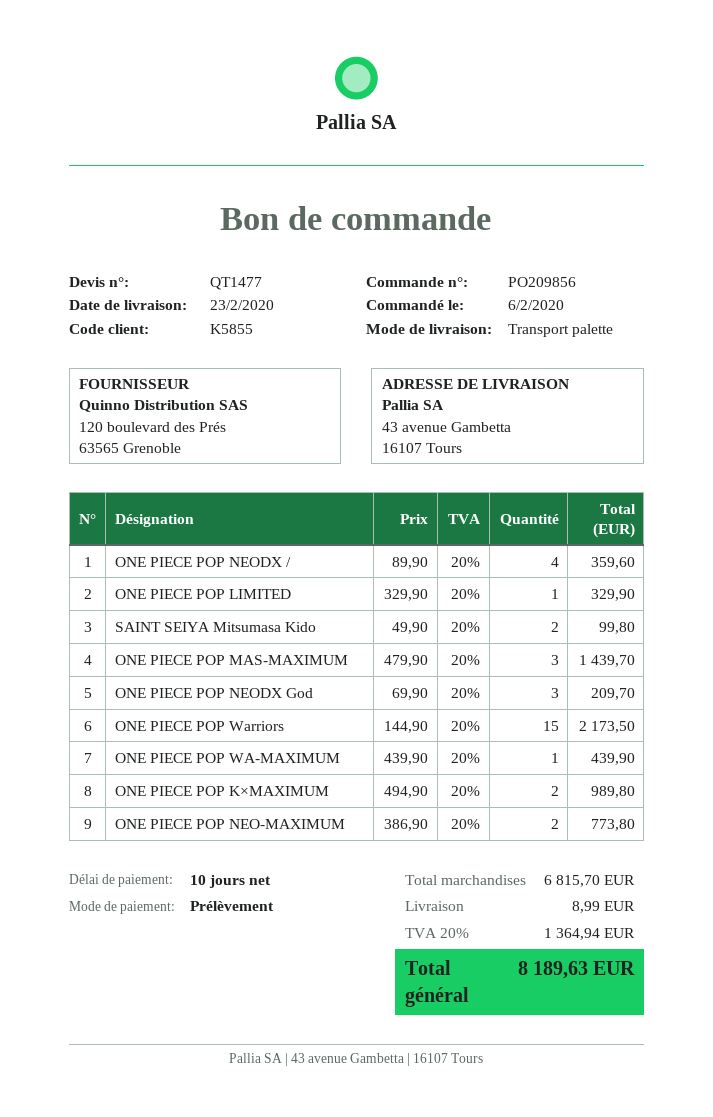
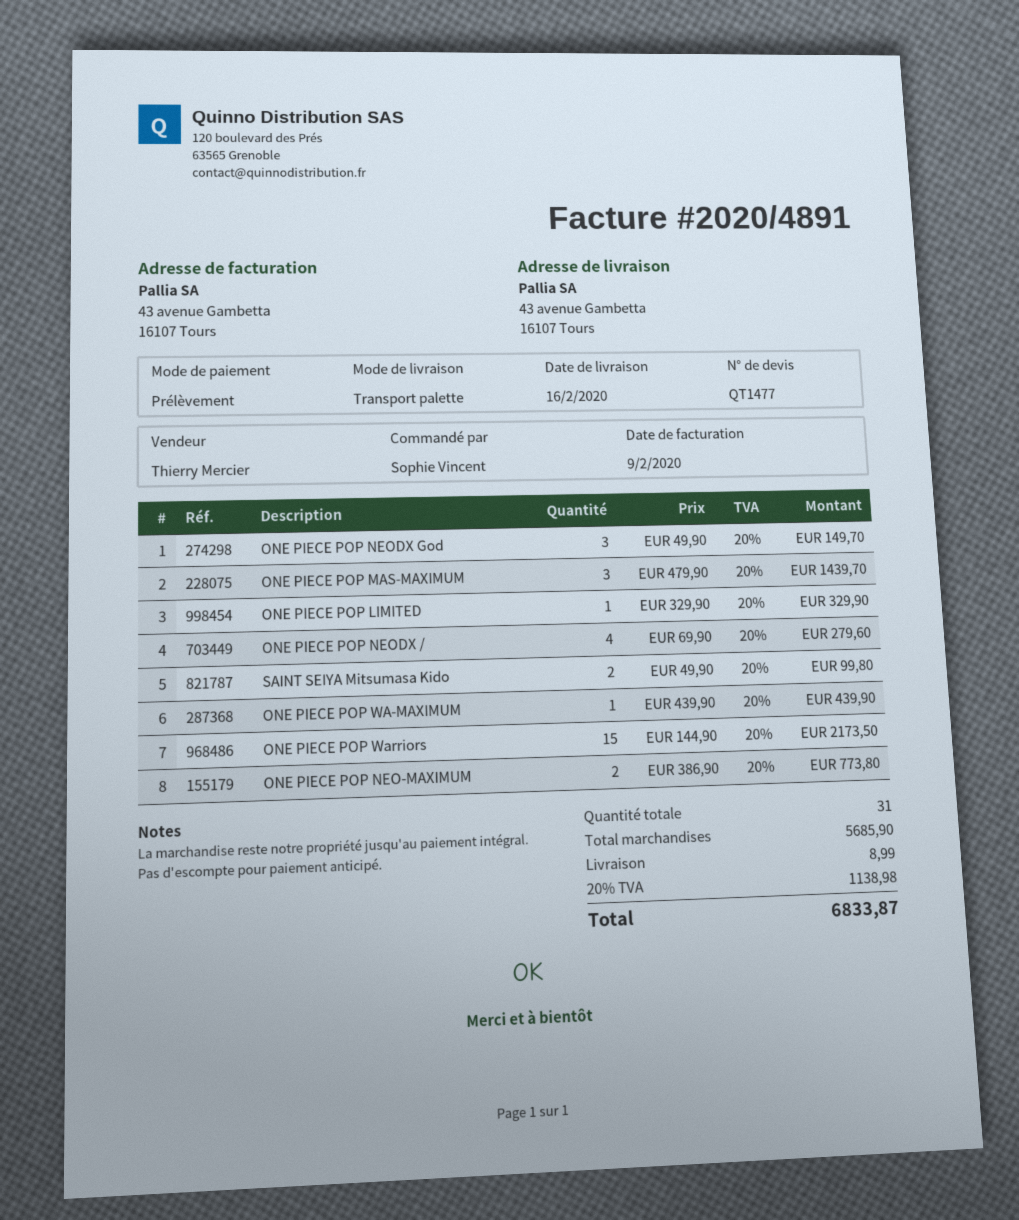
delivery date: 2020-02-23 -> 2020-02-16
ONE PIECE POP NEODX /: 4 x 89.90 = 359.60 -> 4 x 69.90 = 279.60
ONE PIECE POP NEODX God: 3 x 69.90 = 209.70 -> 3 x 49.90 = 149.70
ONE PIECE POP K×MAXIMUM: 2 x 494.90 = 989.80 -> none
subtotal: 6815.70 -> 5685.90
tax: 20% = 1364.94 -> 20% = 1138.98
total: 8189.63 -> 6833.87

